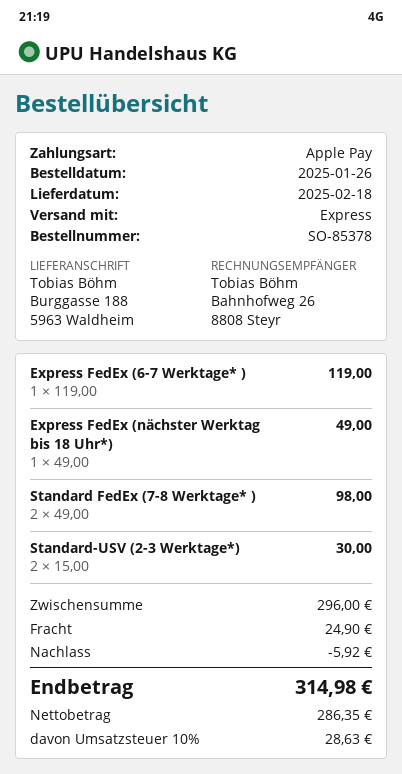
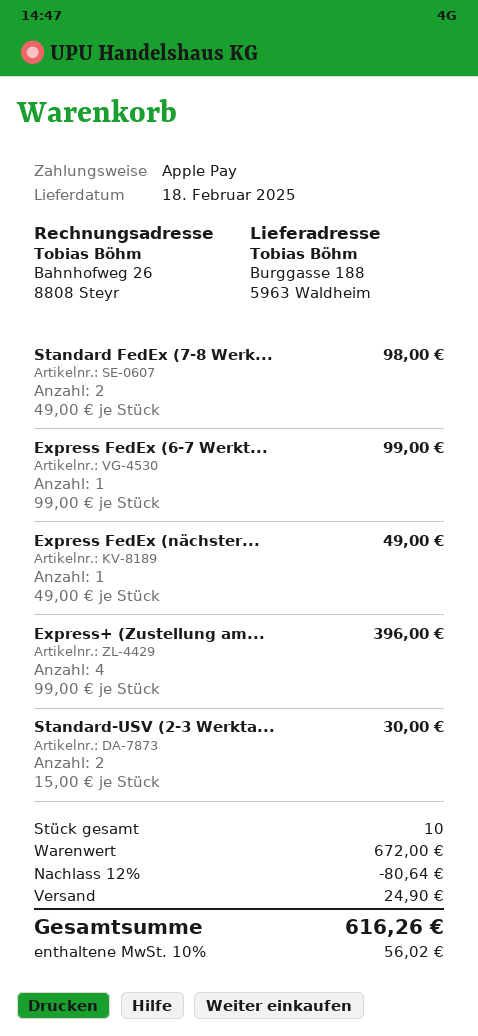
Express FedEx (6-7 Werktage* ): 1 x 119.00 = 119.00 -> 1 x 99.00 = 99.00
Express+ (Zustellung am...: none -> 4 x 99.00 = 396.00
subtotal: 296.00 -> 672.00
discount: 5.92 -> 80.64
tax: 10% = 28.63 -> 10% = 56.02
total: 314.98 -> 616.26

